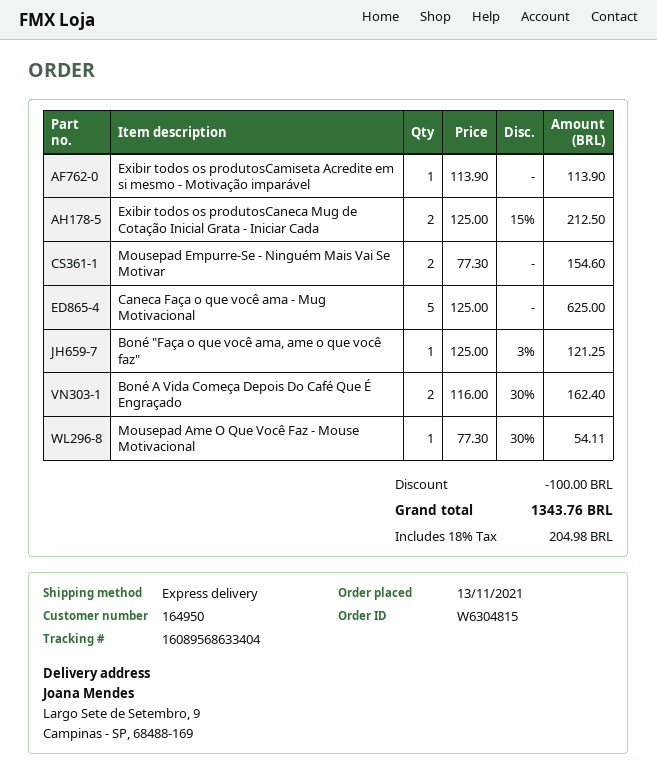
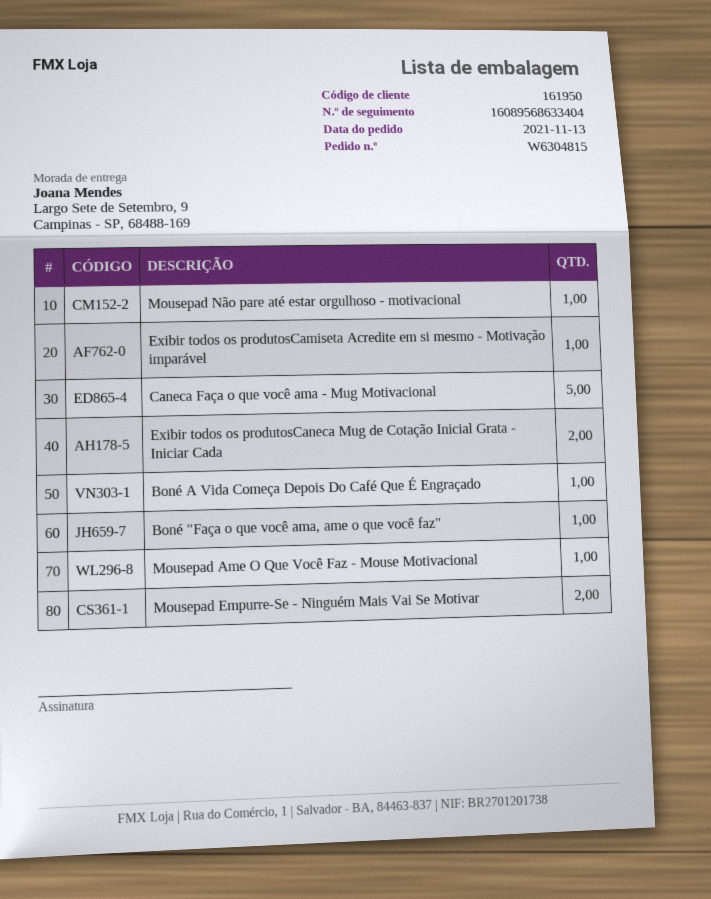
customer number: 164950 -> 161950
Boné A Vida Começa Depois Do Café Que É Engraçado: 2 -> 1
Mousepad Não pare até estar orgulhoso - motivacional: none -> 1

